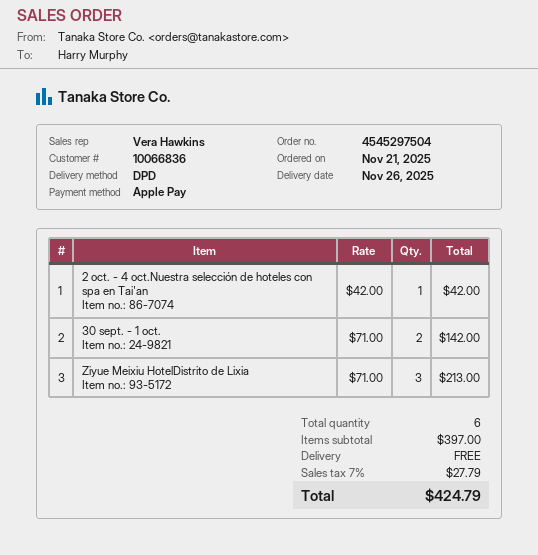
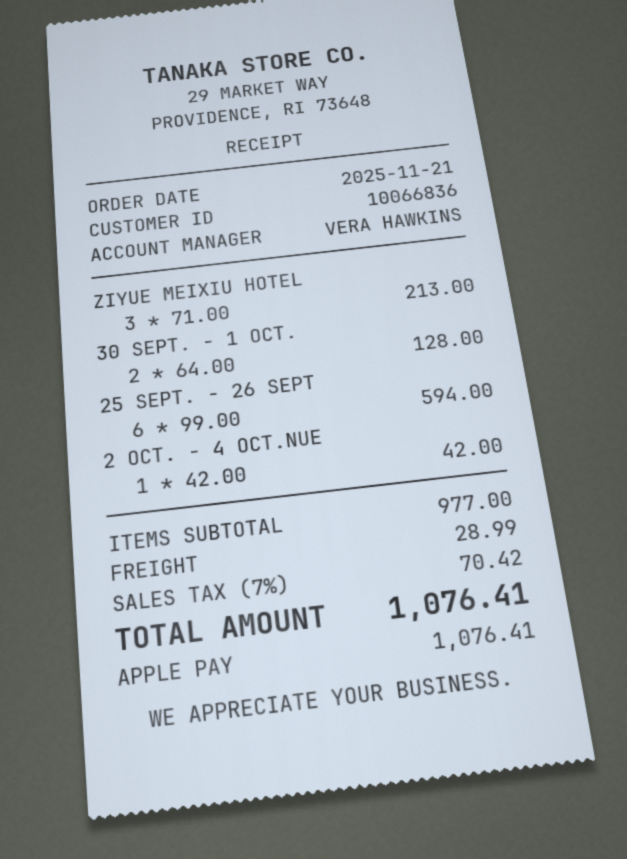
30 sept. - 1 oct.: 2 x 71.00 = 142.00 -> 2 x 64.00 = 128.00
25 SEPT. - 26 SEPT: none -> 6 x 99.00 = 594.00
subtotal: 397.00 -> 977.00
shipping: 0.00 -> 28.99
tax: 7% = 27.79 -> 7% = 70.42
total: 424.79 -> 1076.41

